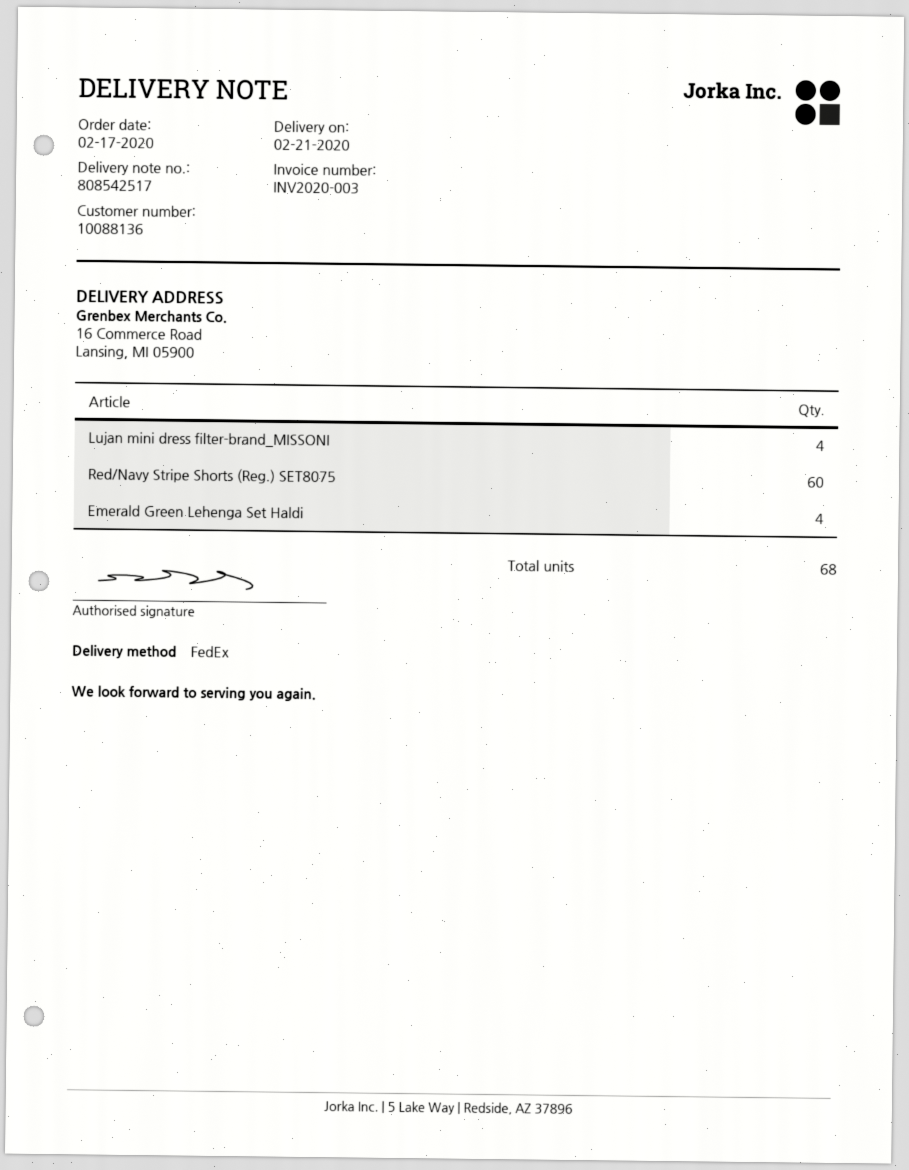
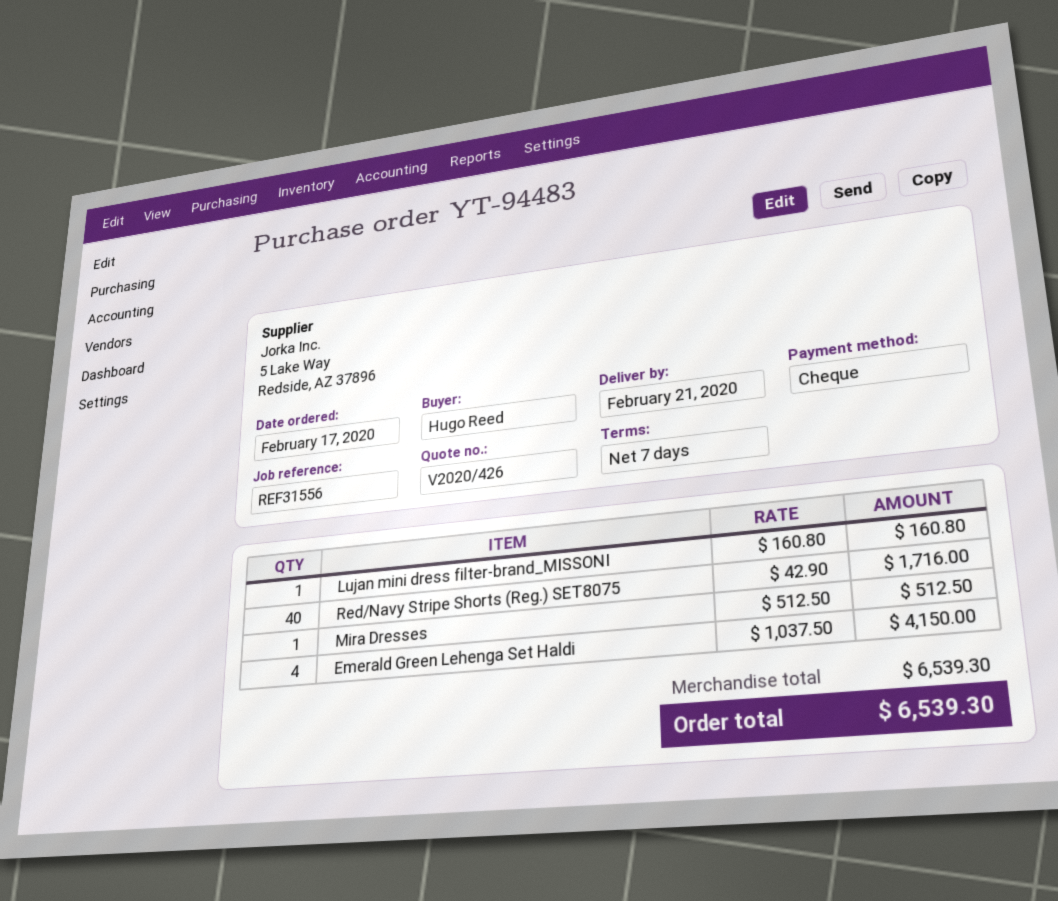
Lujan mini dress filter-brand_MISSONI: 4 -> 1
Red/Navy Stripe Shorts (Reg.) SET8075: 60 -> 40
Mira Dresses: none -> 1

